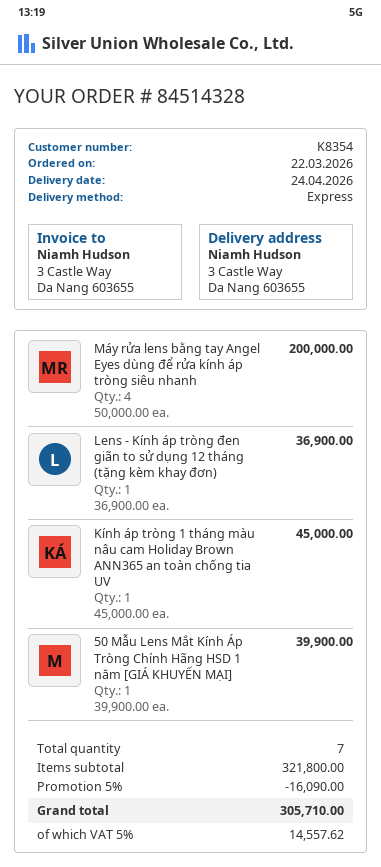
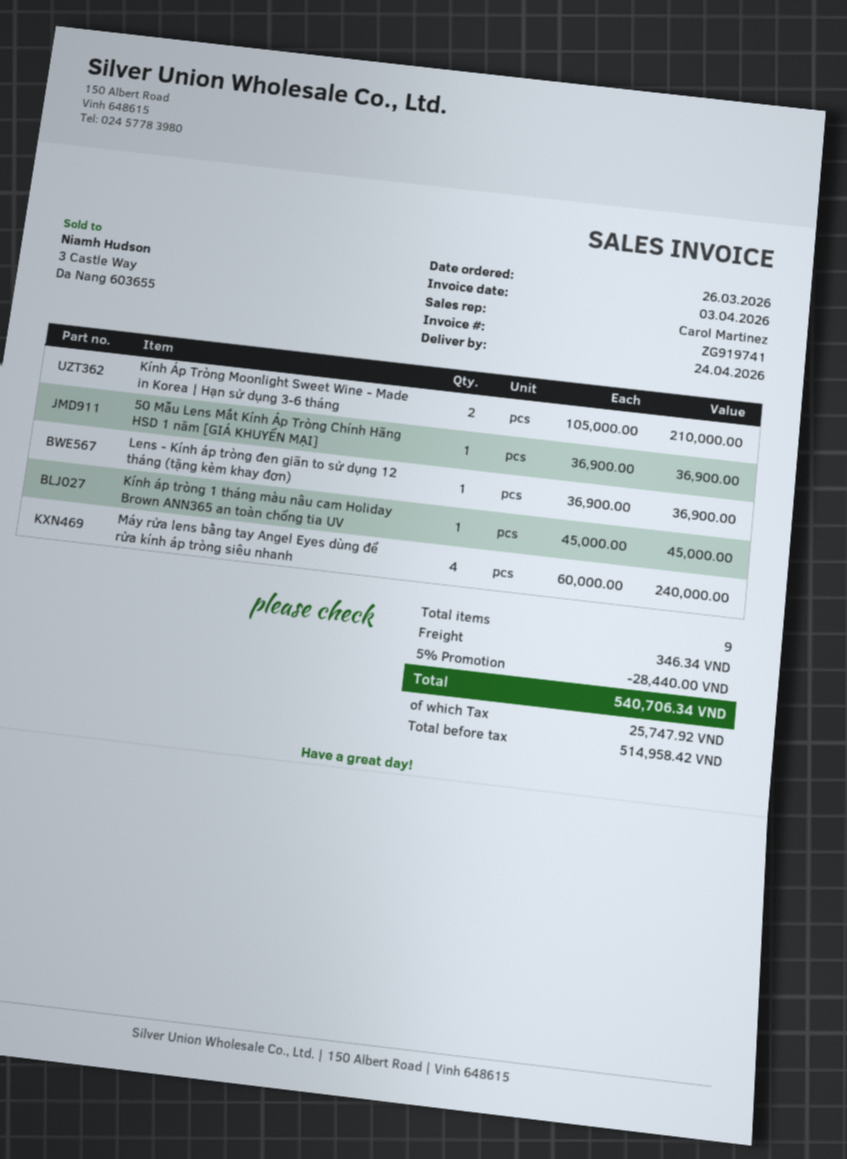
order date: 2026-03-22 -> 2026-03-26
Máy rửa lens bằng tay Angel Eyes dùng để rửa kính áp tròng siêu nhanh: 4 x 50000.00 = 200000.00 -> 4 x 60000.00 = 240000.00
50 Mẫu Lens Mắt Kính Áp Tròng Chính Hãng HSD 1 năm [GIÁ KHUYẾN MẠI]: 1 x 39900.00 = 39900.00 -> 1 x 36900.00 = 36900.00
Kính Áp Tròng Moonlight Sweet Wine - Made in Korea | Hạn sử dụng 3-6 tháng: none -> 2 x 105000.00 = 210000.00
total quantity: 7 -> 9
discount: 5% = 16090.00 -> 5% = 28440.00
shipping: none -> 346.34
tax: 14557.62 -> 25747.92
total: 305710.00 -> 540706.34

